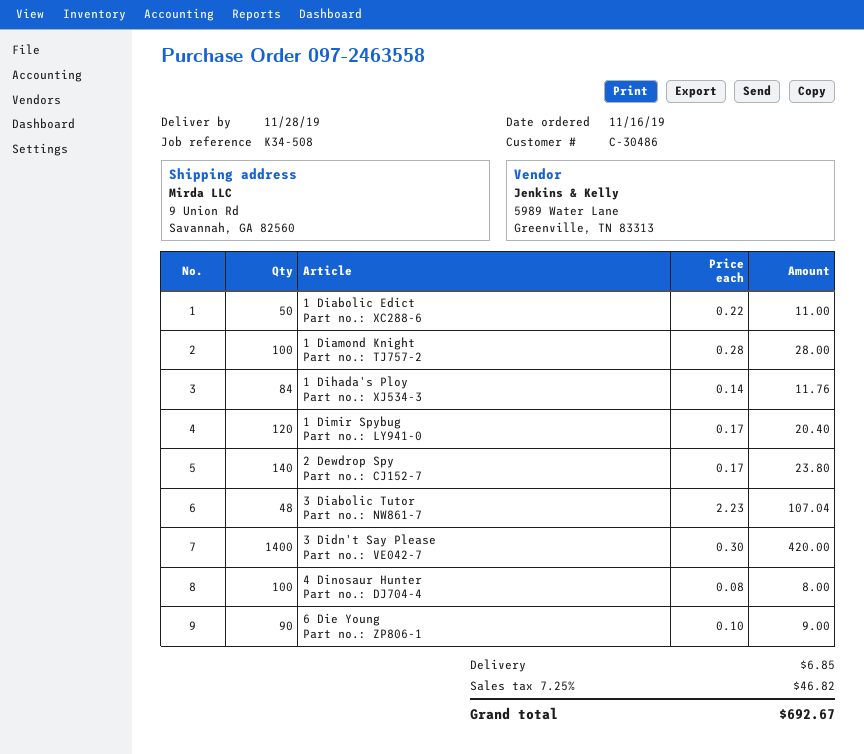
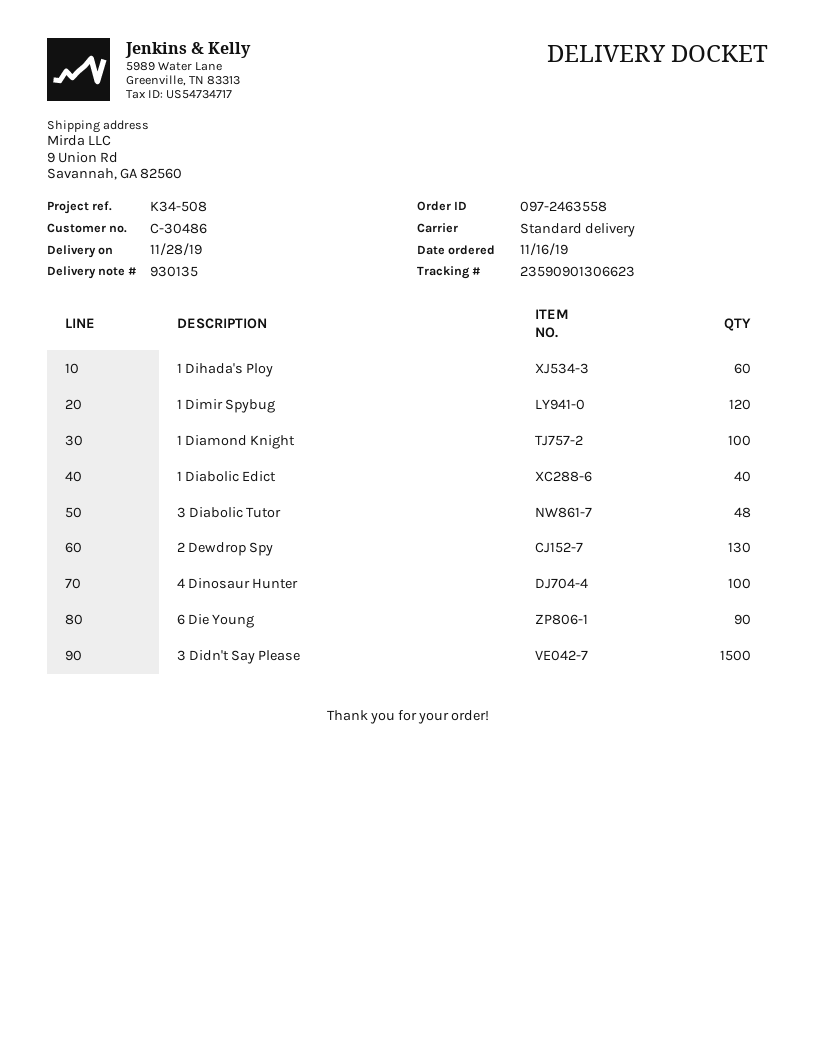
1 Diabolic Edict: 50 -> 40
1 Dihada's Ploy: 84 -> 60
2 Dewdrop Spy: 140 -> 130
3 Didn't Say Please: 1400 -> 1500

